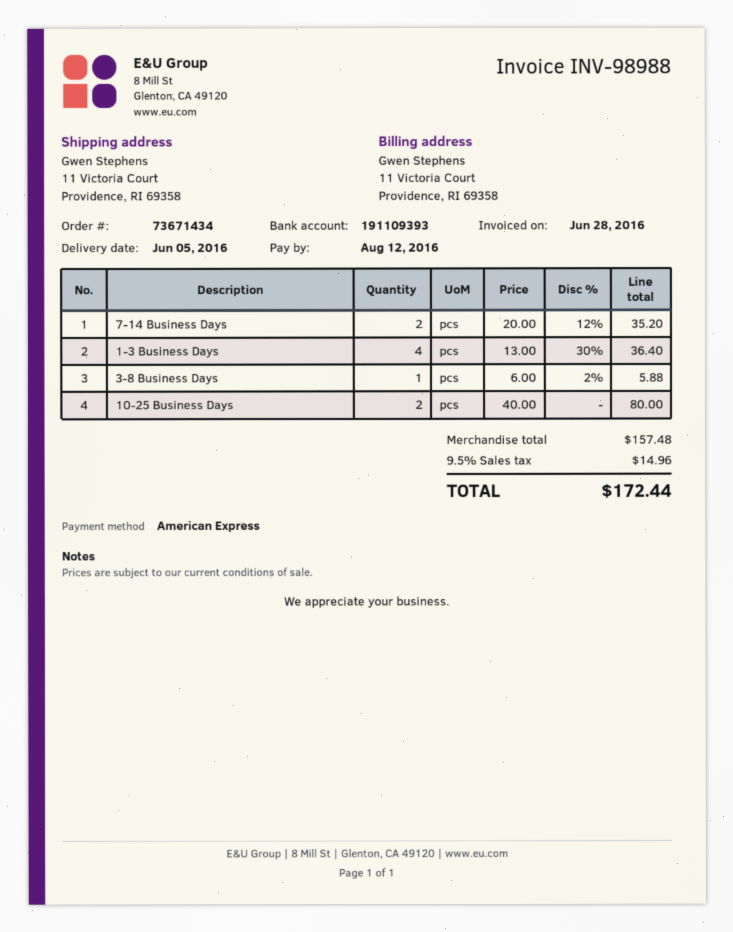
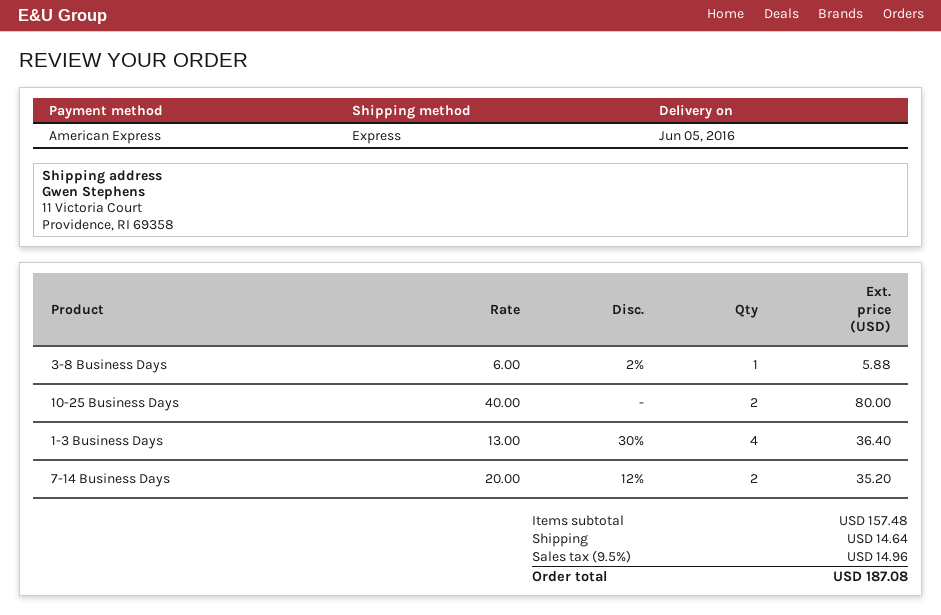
shipping: none -> 14.64
total: 172.44 -> 187.08

